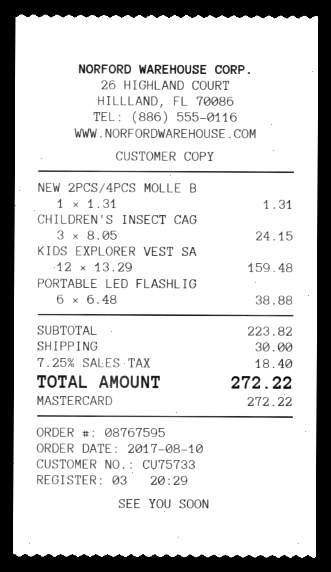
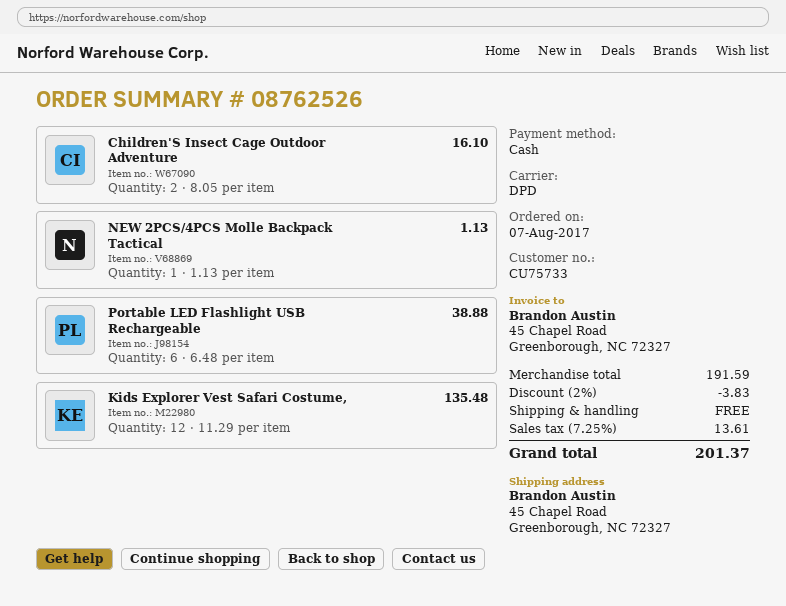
order number: 08767595 -> 08762526
order date: 2017-08-10 -> 2017-08-07
payment method: Mastercard -> cash
NEW 2PCS/4PCS MOLLE B: 1 x 1.31 = 1.31 -> 1 x 1.13 = 1.13
CHILDREN'S INSECT CAG: 3 x 8.05 = 24.15 -> 2 x 8.05 = 16.10
KIDS EXPLORER VEST SA: 12 x 13.29 = 159.48 -> 12 x 11.29 = 135.48
subtotal: 223.82 -> 191.59
discount: none -> 2% = 3.83
shipping: 30.00 -> 0.00
tax: 7.25% = 18.40 -> 7.25% = 13.61
total: 272.22 -> 201.37

